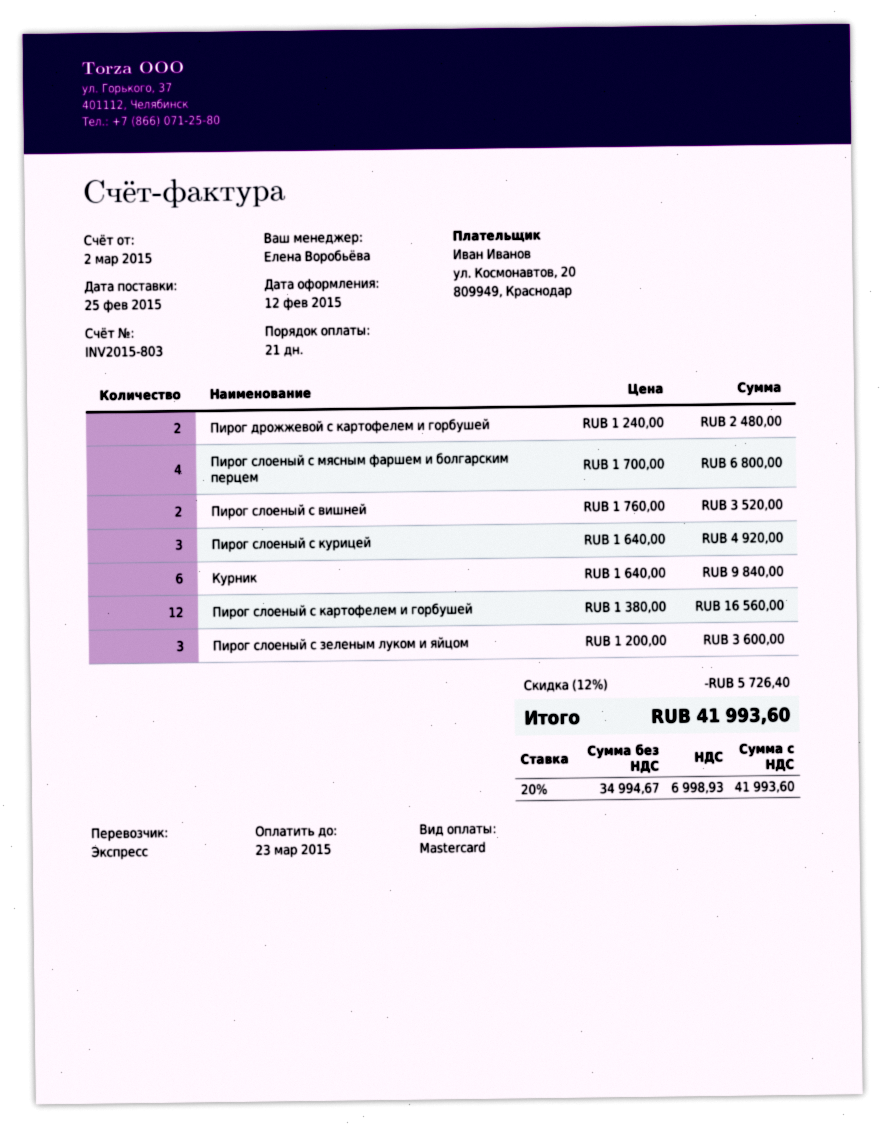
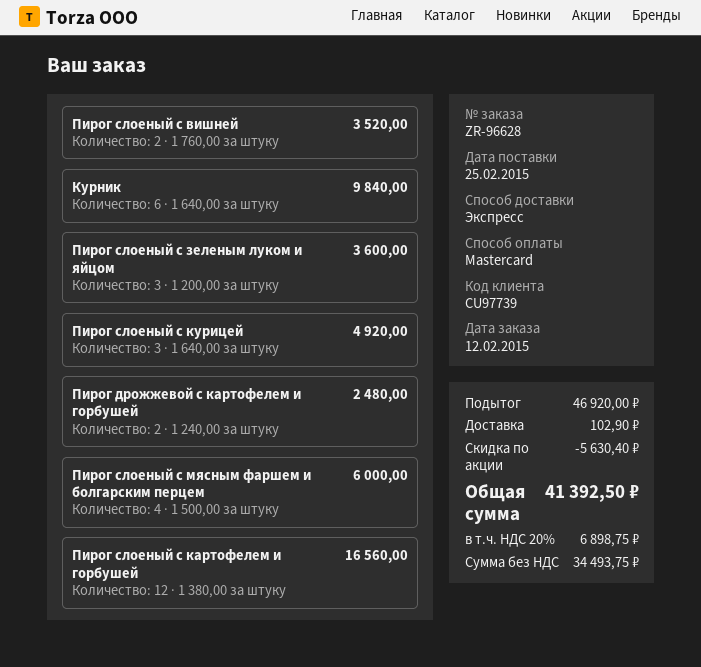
Пирог слоеный с мясным фаршем и болгарским перцем: 4 x 1700.00 = 6800.00 -> 4 x 1500.00 = 6000.00
discount: 5726.40 -> 5630.40
shipping: none -> 102.90
net: 34994.67 -> 34493.75
tax: 20% = 6998.93 -> 20% = 6898.75
total: 41993.60 -> 41392.50

